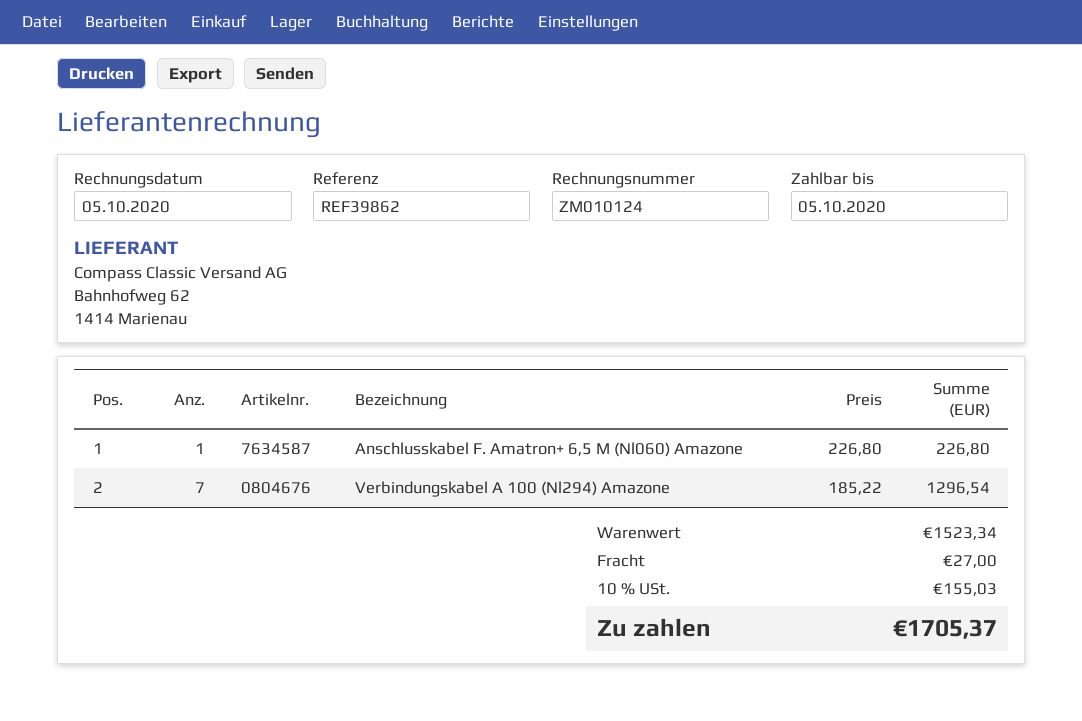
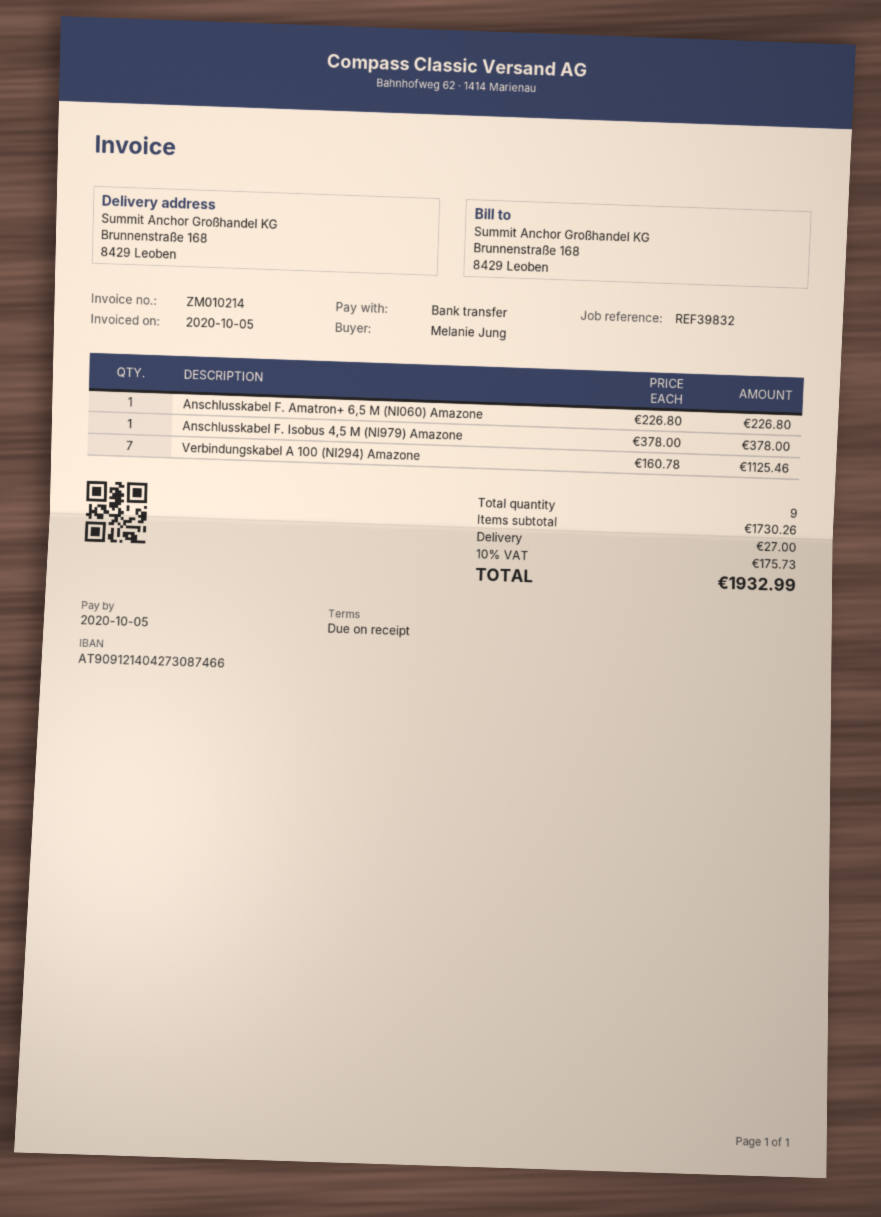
invoice number: ZM010124 -> ZM010214
reference: REF39862 -> REF39832
Verbindungskabel A 100 (Nl294) Amazone: 7 x 185.22 = 1296.54 -> 7 x 160.78 = 1125.46
Anschlusskabel F. Isobus 4,5 M (Nl979) Amazone: none -> 1 x 378.00 = 378.00
subtotal: 1523.34 -> 1730.26
tax: 10% = 155.03 -> 10% = 175.73
total: 1705.37 -> 1932.99

